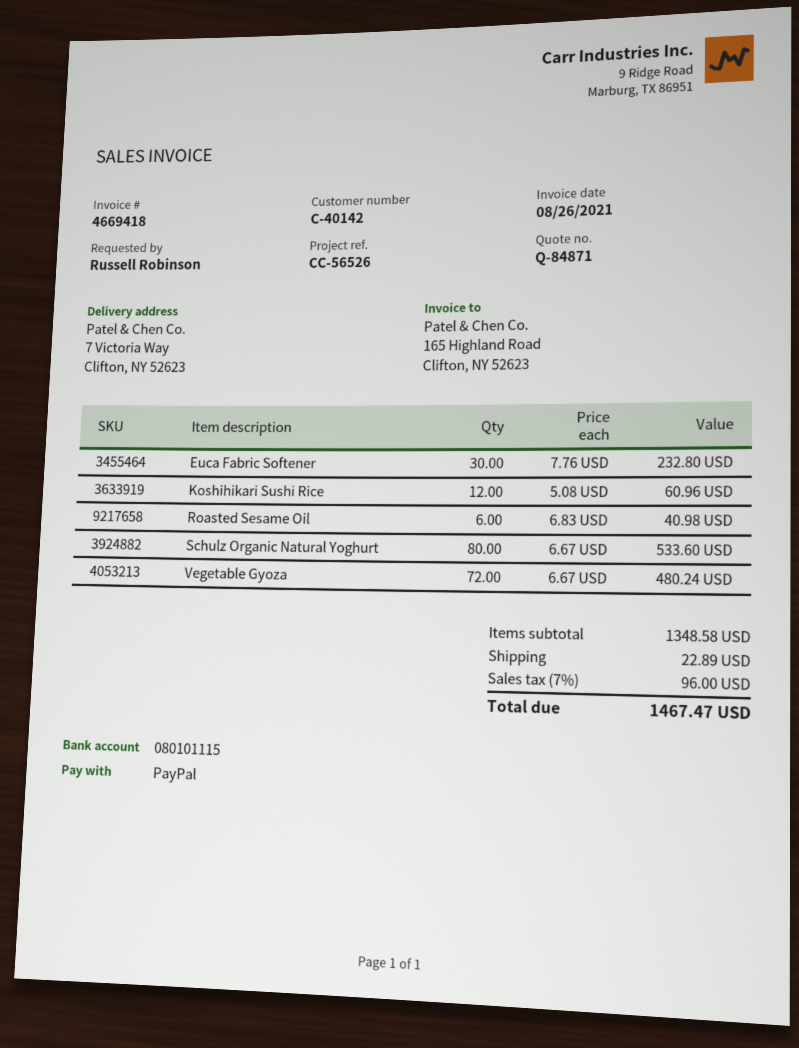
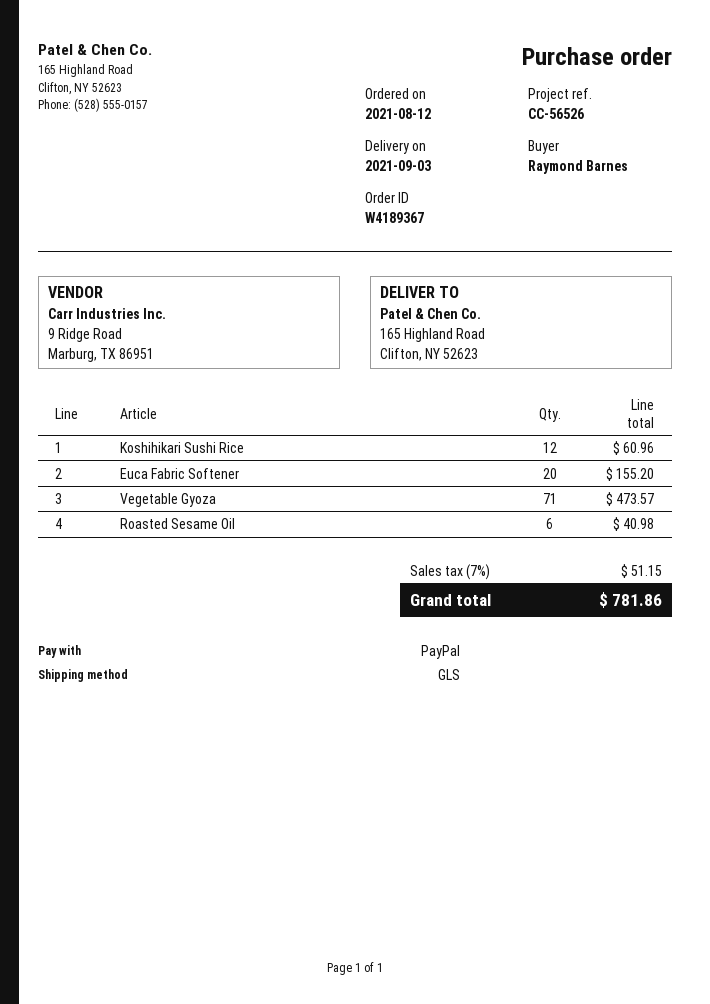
ordered by: Russell Robinson -> Raymond Barnes
ship to: 7 Victoria Way, Clifton, NY 52623 -> 165 Highland Road, Clifton, NY 52623
Euca Fabric Softener: 30 for 232.80 -> 20 for 155.20
Schulz Organic Natural Yoghurt: 80 for 533.60 -> none
Vegetable Gyoza: 72 for 480.24 -> 71 for 473.57
shipping: 22.89 -> none
tax: 7% = 96.00 -> 7% = 51.15
total: 1467.47 -> 781.86

